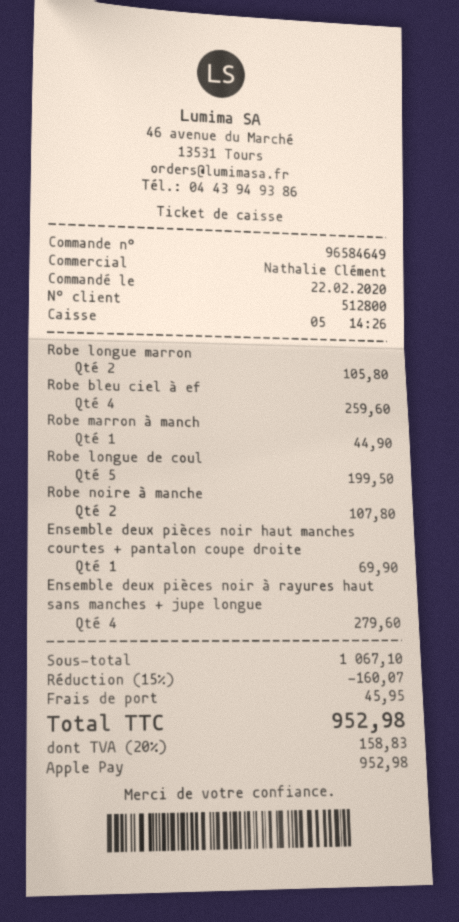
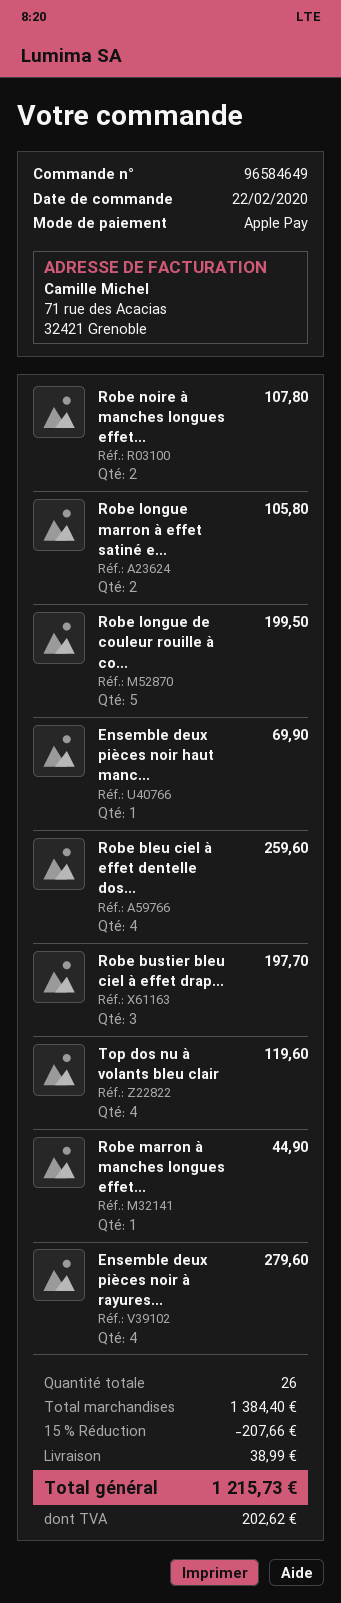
Robe bustier bleu ciel à effet drap...: none -> 3 for 197.70
Top dos nu à volants bleu clair: none -> 4 for 119.60
subtotal: 1067.10 -> 1384.40
discount: 15% = 160.07 -> 15% = 207.66
shipping: 45.95 -> 38.99
tax: 158.83 -> 202.62
total: 952.98 -> 1215.73

